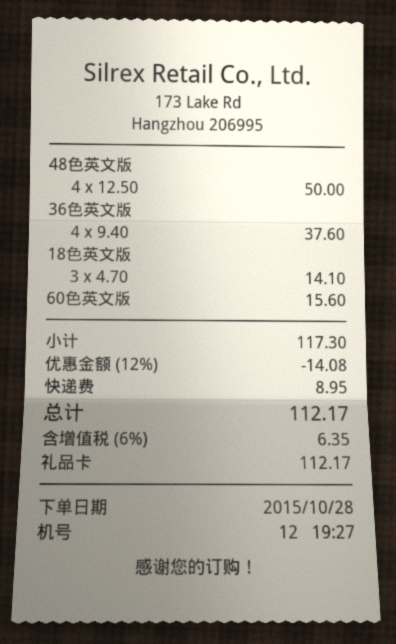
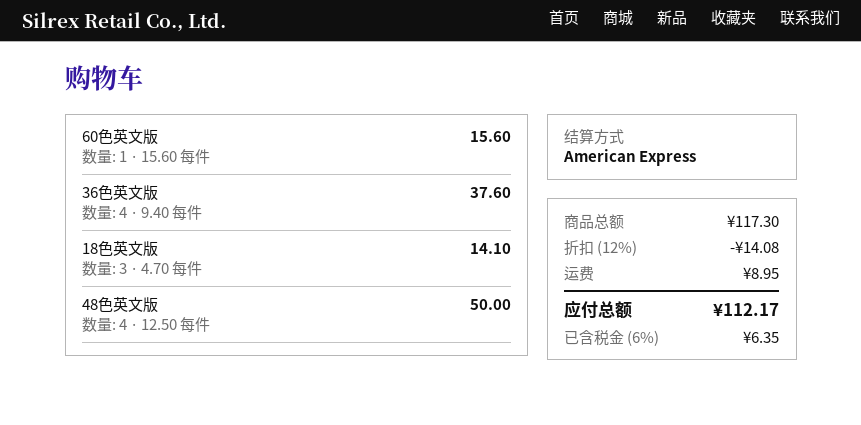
payment method: gift card -> American Express

